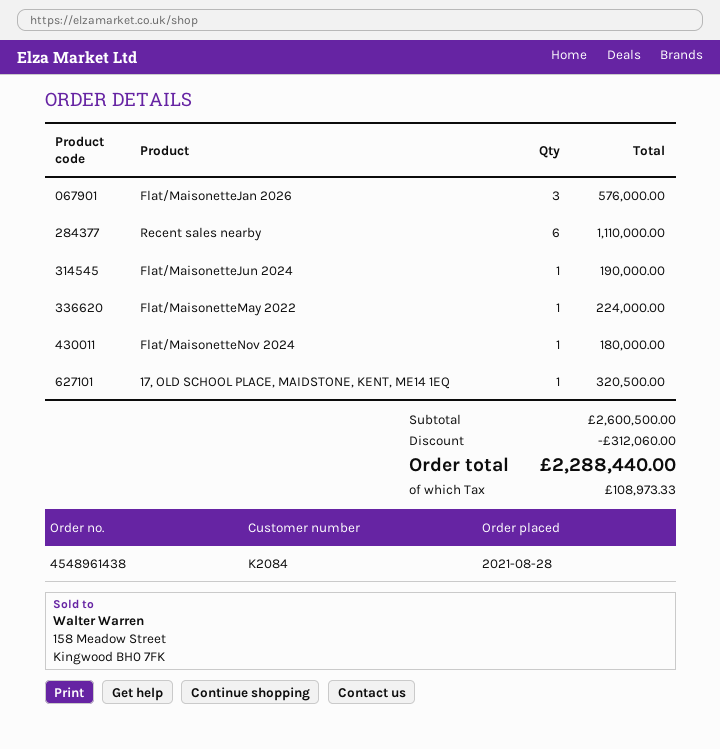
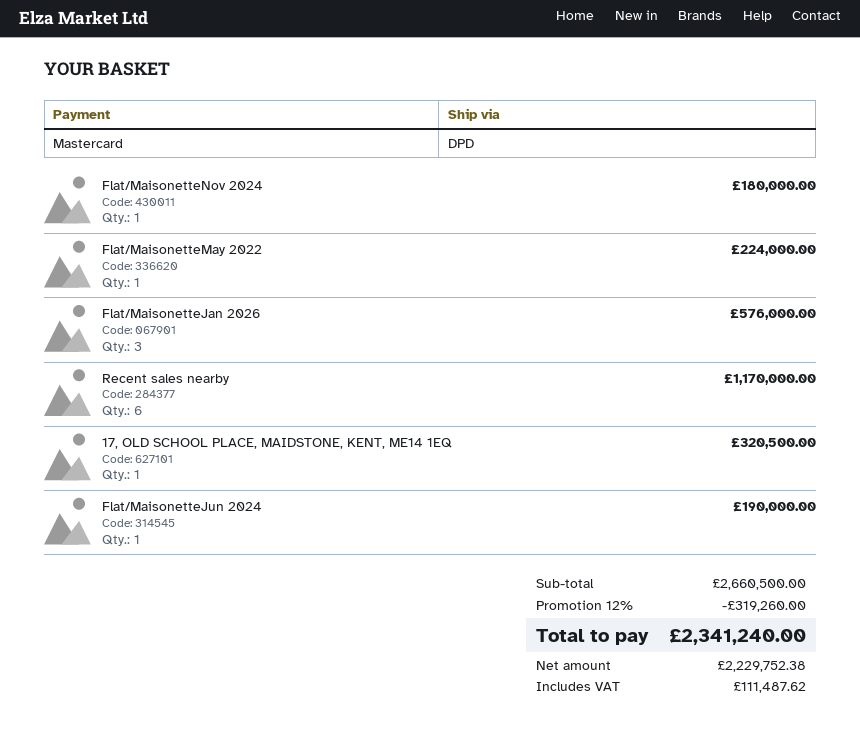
Recent sales nearby: 6 for 1110000.00 -> 6 for 1170000.00
subtotal: 2600500.00 -> 2660500.00
discount: 312060.00 -> 319260.00
tax: 108973.33 -> 111487.62
total: 2288440.00 -> 2341240.00

